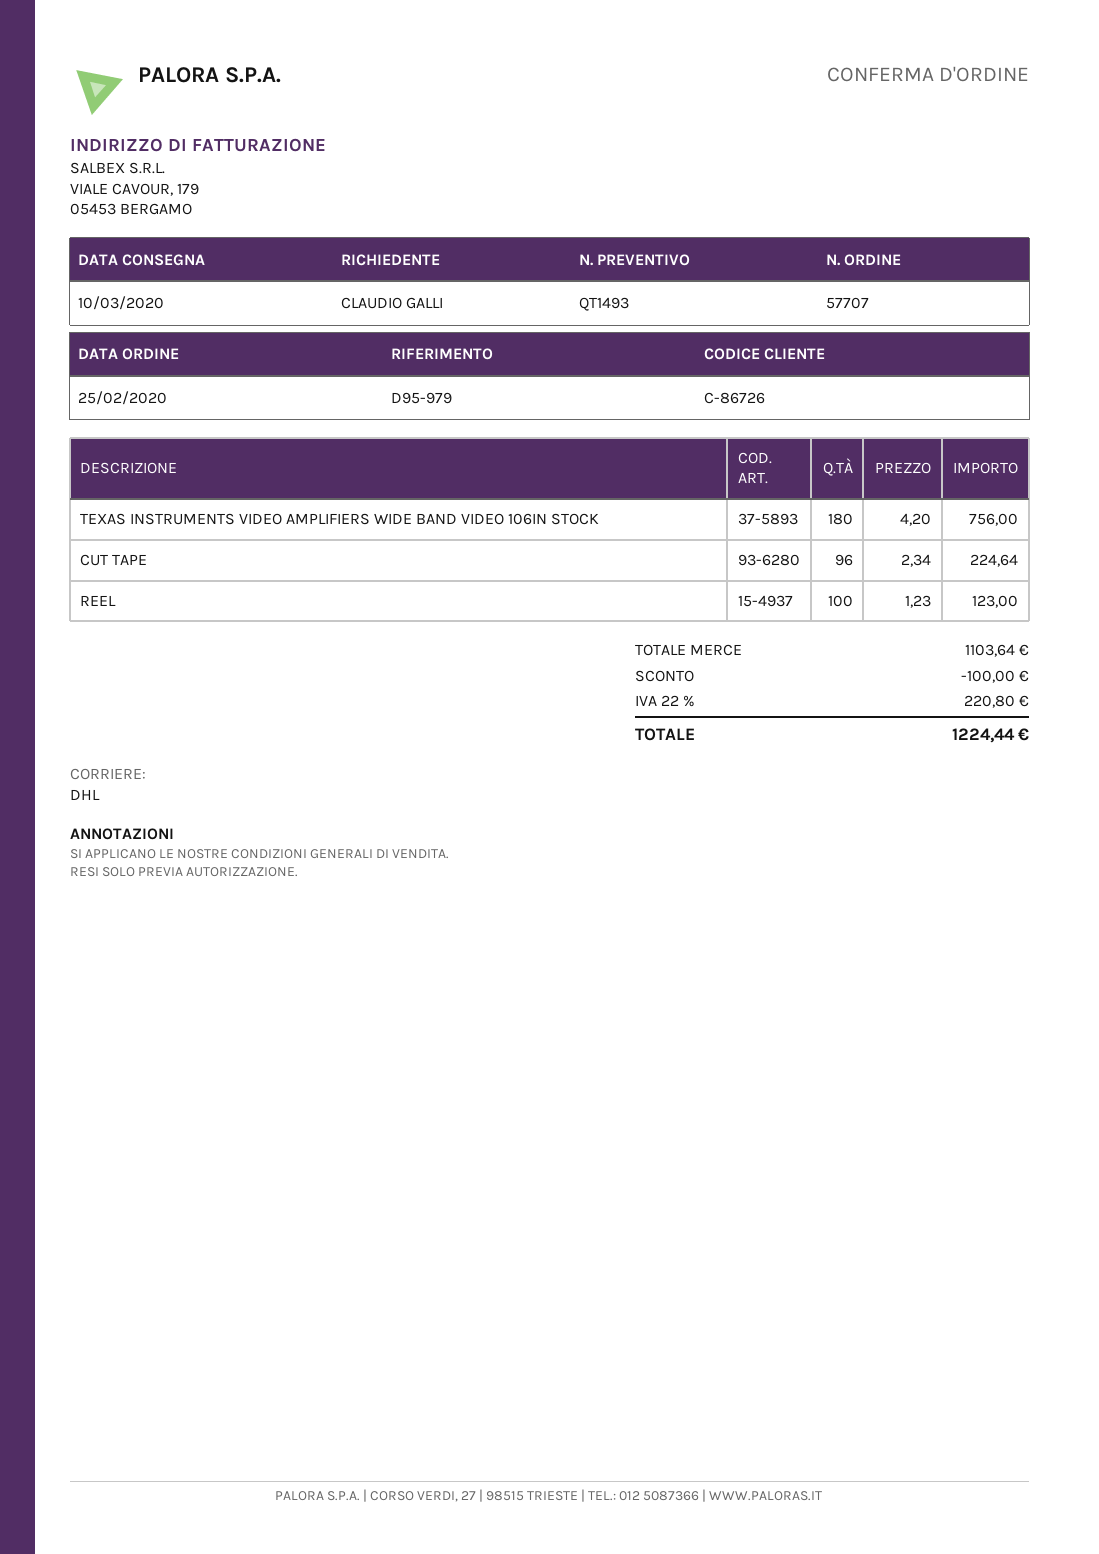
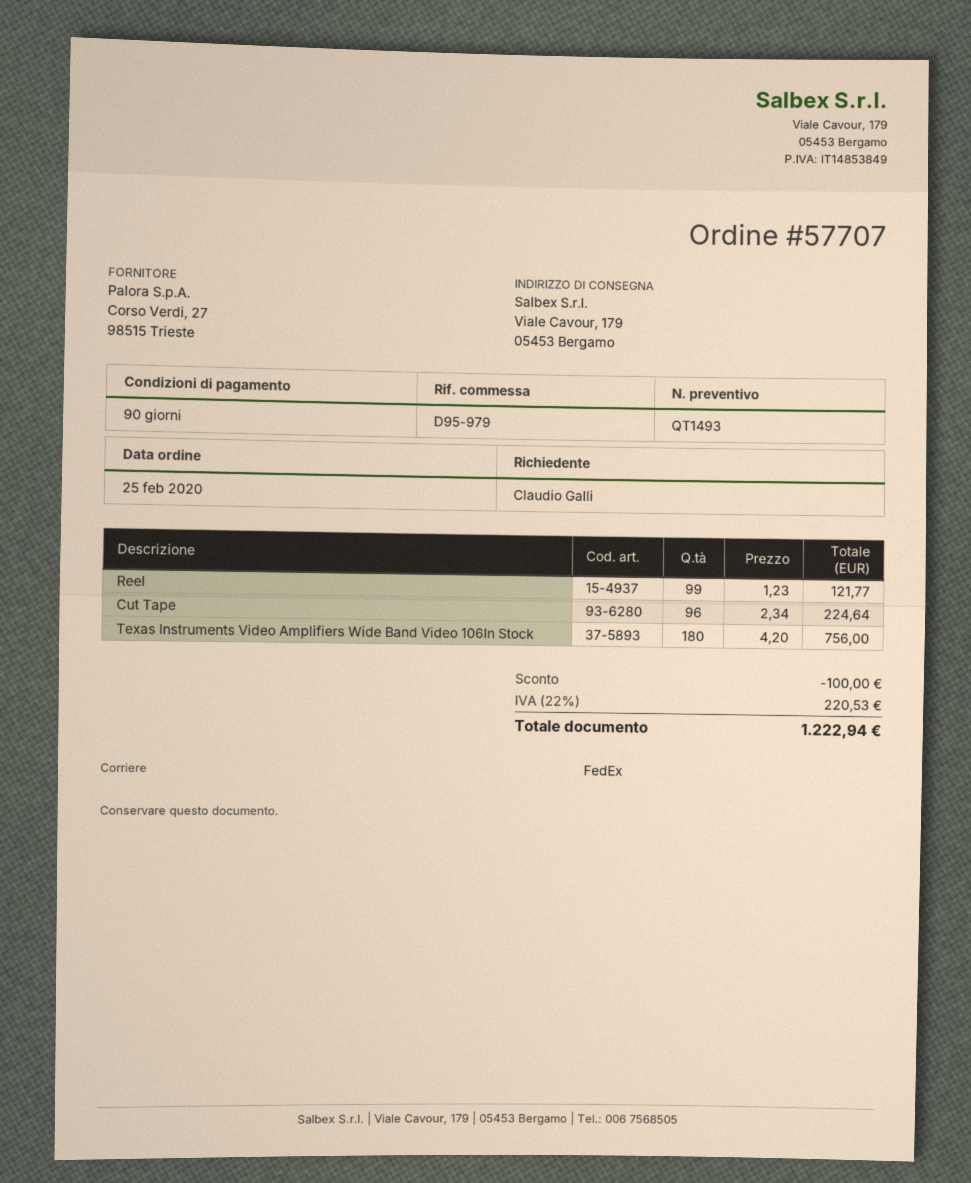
shipping method: DHL -> FedEx
REEL: 100 x 1.23 = 123.00 -> 99 x 1.23 = 121.77
tax: 22% = 220.80 -> 22% = 220.53
total: 1224.44 -> 1222.94

